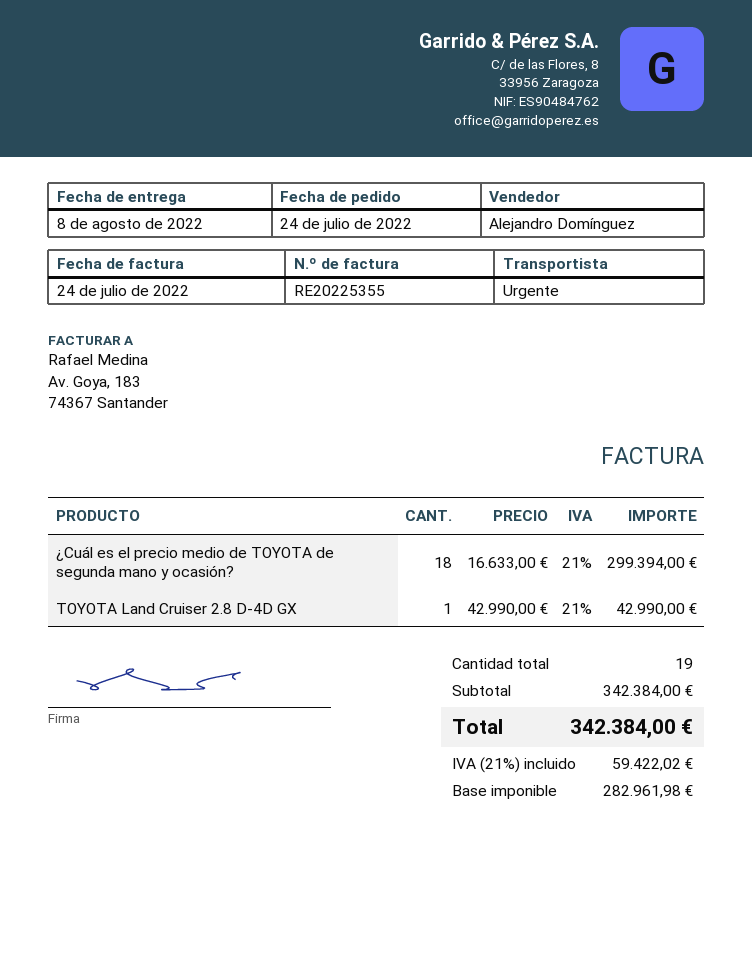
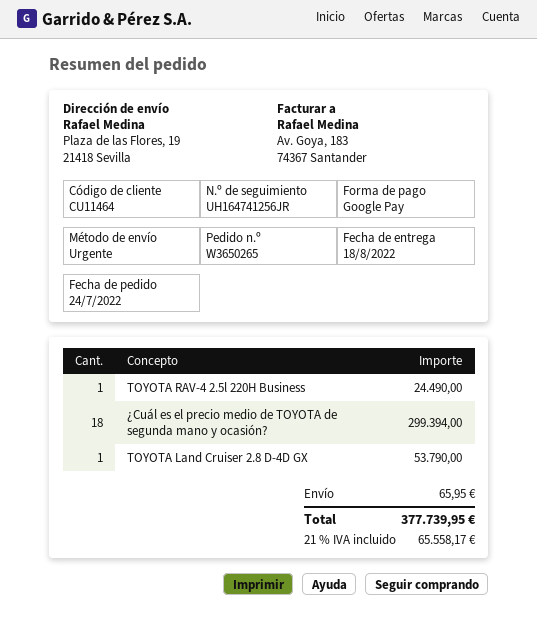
delivery date: 2022-08-08 -> 2022-08-18
TOYOTA Land Cruiser 2.8 D-4D GX: 1 for 42990.00 -> 1 for 53790.00
TOYOTA RAV-4 2.5l 220H Business: none -> 1 for 24490.00
shipping: none -> 65.95
tax: 21% = 59422.02 -> 21% = 65558.17
total: 342384.00 -> 377739.95

